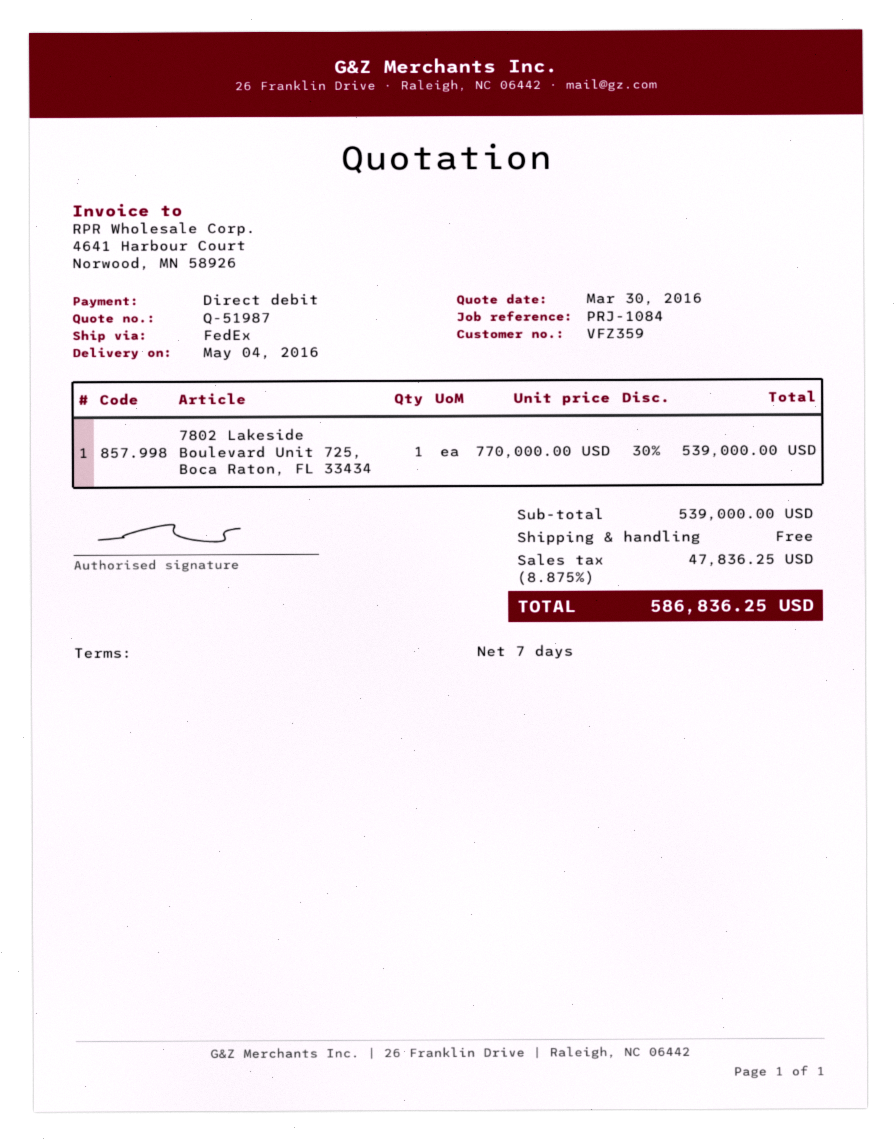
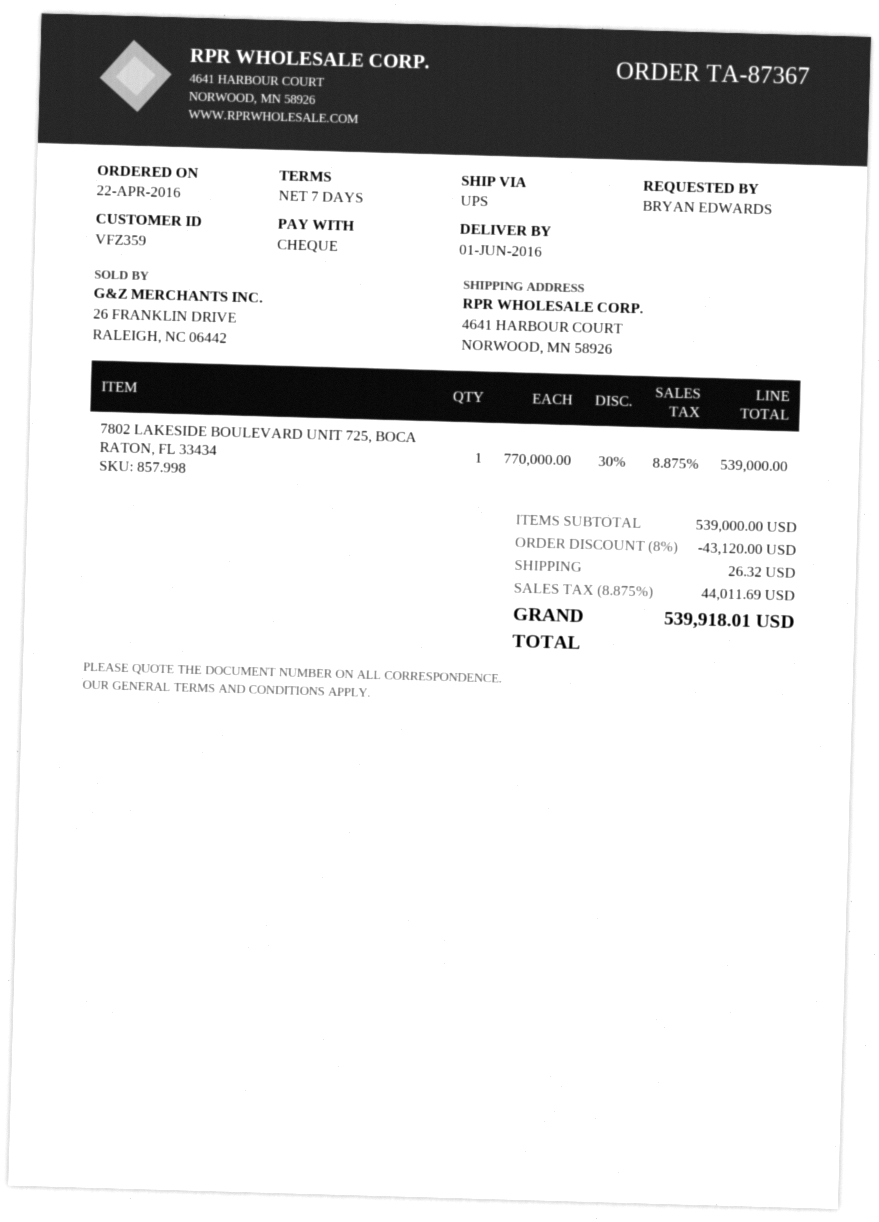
delivery date: 2016-05-04 -> 2016-06-01
payment method: direct debit -> cheque
shipping method: FedEx -> UPS
discount: none -> 8% = 43120.00
shipping: 0.00 -> 26.32
tax: 8.875% = 47836.25 -> 8.875% = 44011.69
total: 586836.25 -> 539918.01

